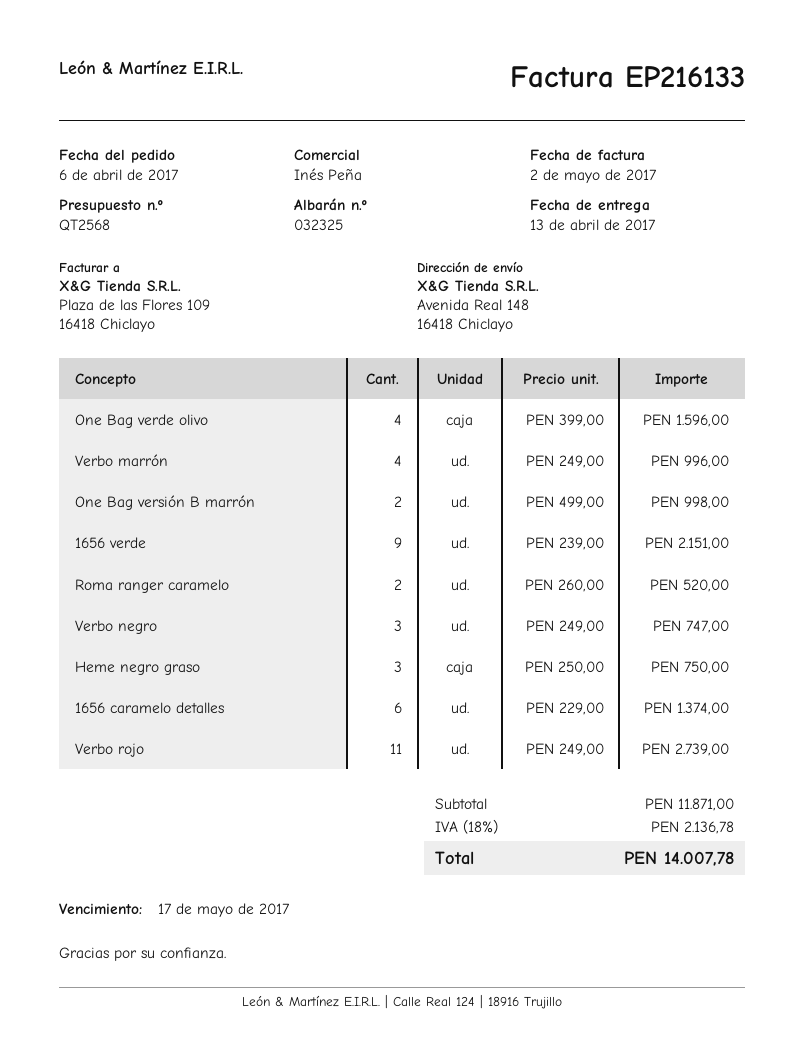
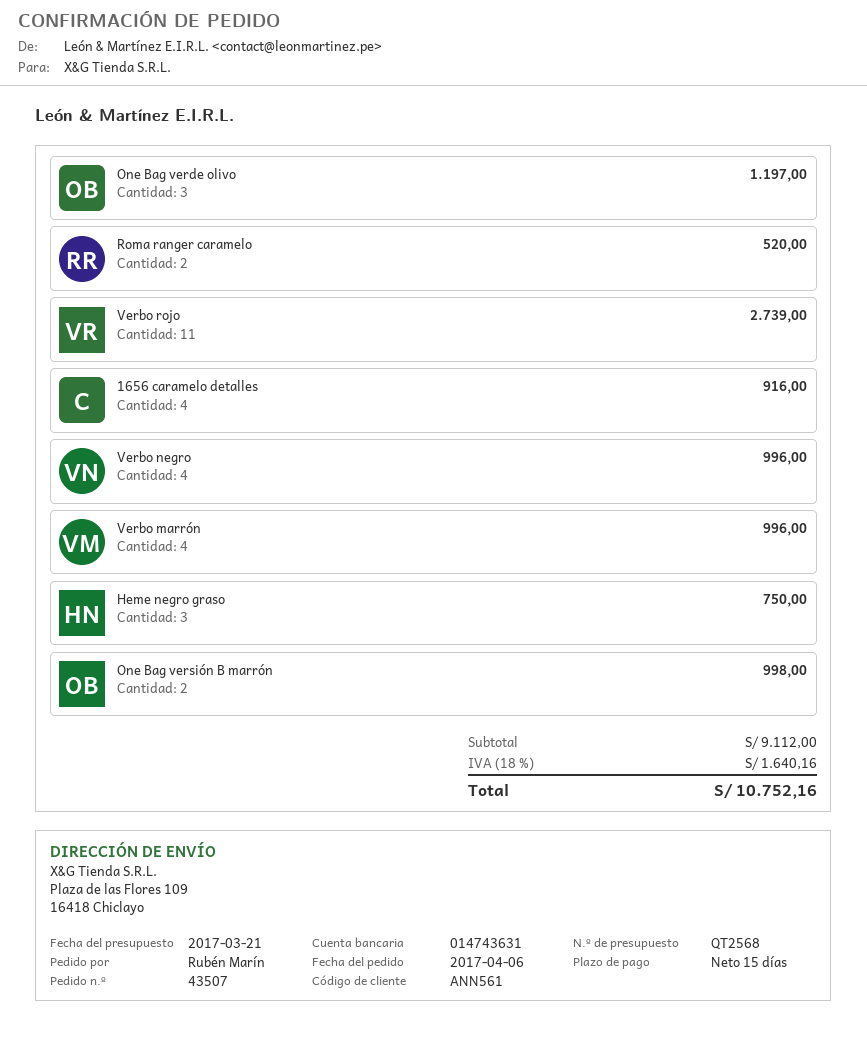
ship to: Avenida Real 148, 16418 Chiclayo -> Plaza de las Flores 109, 16418 Chiclayo
One Bag verde olivo: 4 for 1596.00 -> 3 for 1197.00
1656 verde: 9 for 2151.00 -> none
Verbo negro: 3 for 747.00 -> 4 for 996.00
1656 caramelo detalles: 6 for 1374.00 -> 4 for 916.00
subtotal: 11871.00 -> 9112.00
tax: 18% = 2136.78 -> 18% = 1640.16
total: 14007.78 -> 10752.16

